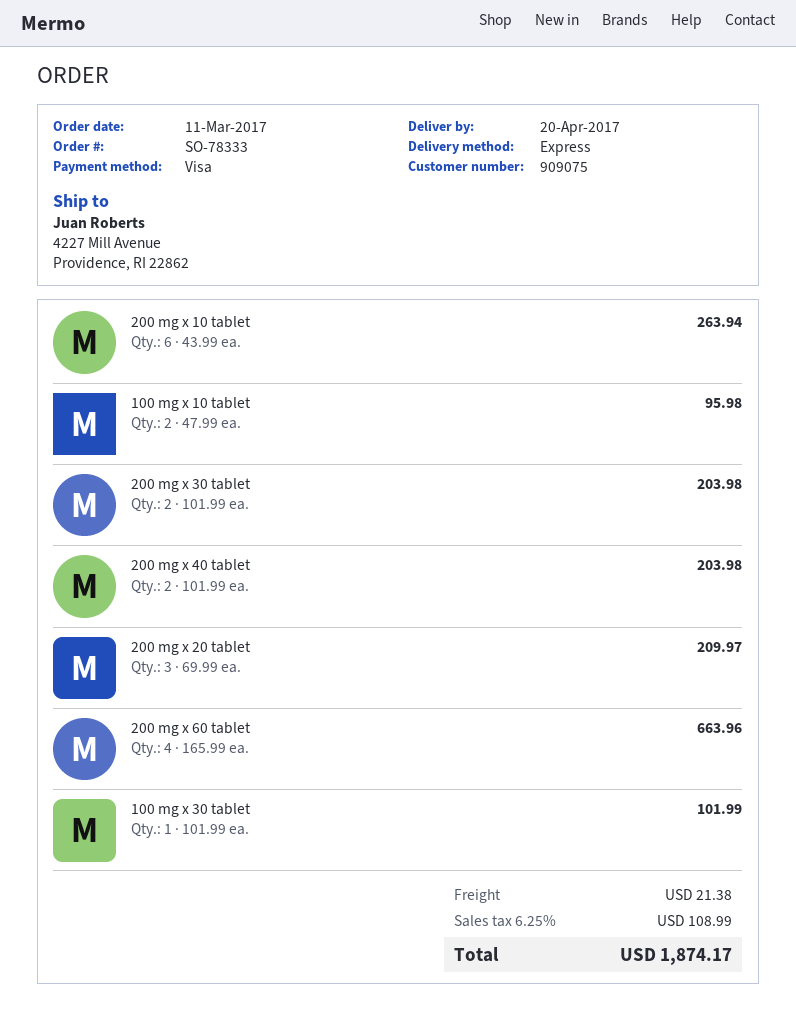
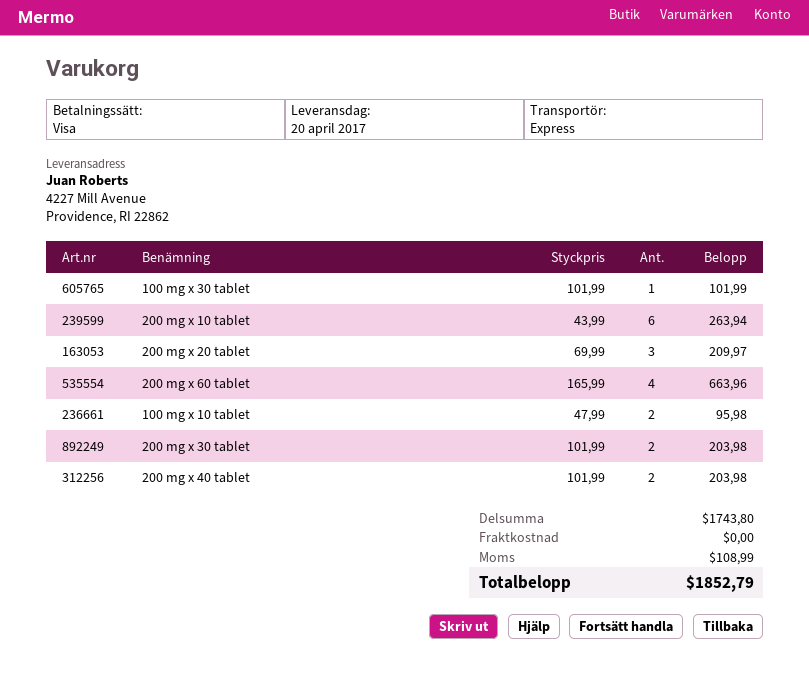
shipping: 21.38 -> 0.00
total: 1874.17 -> 1852.79

